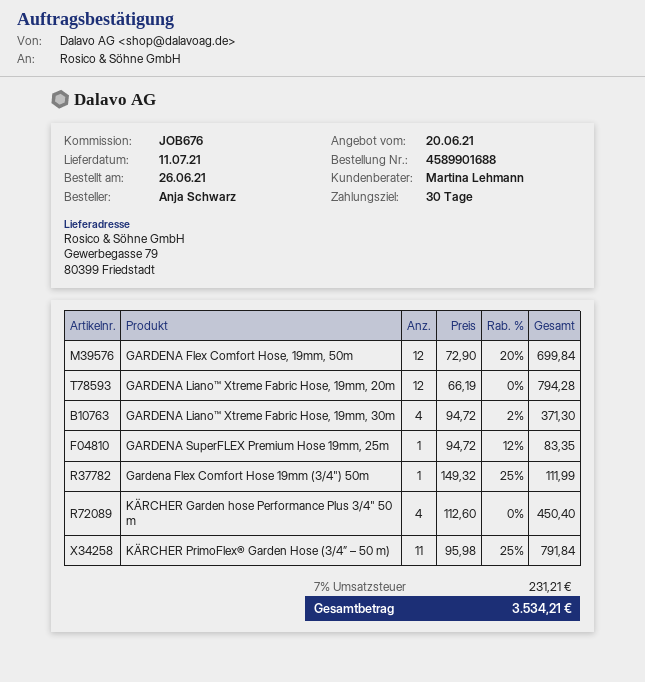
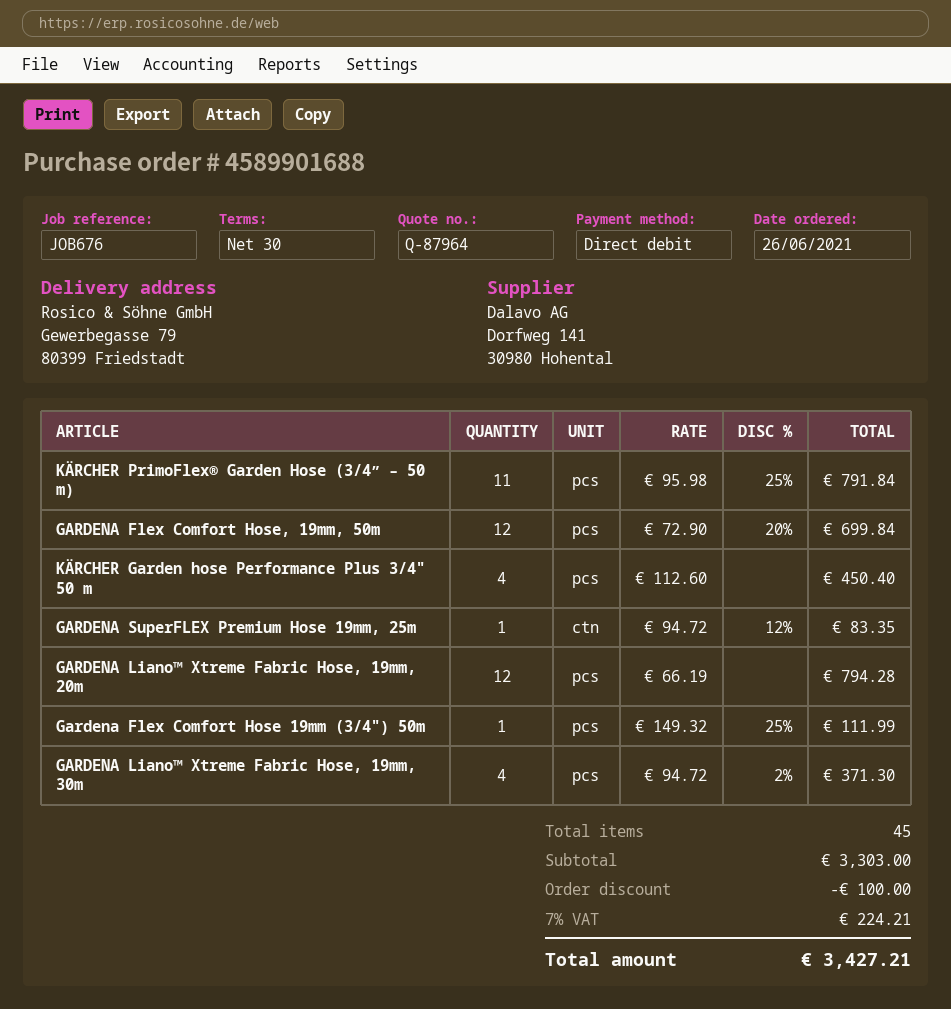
discount: none -> 100.00
tax: 7% = 231.21 -> 7% = 224.21
total: 3534.21 -> 3427.21

